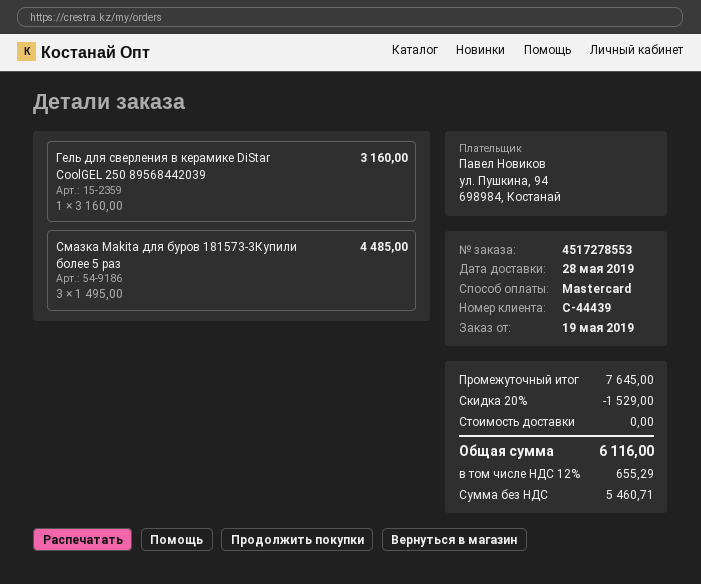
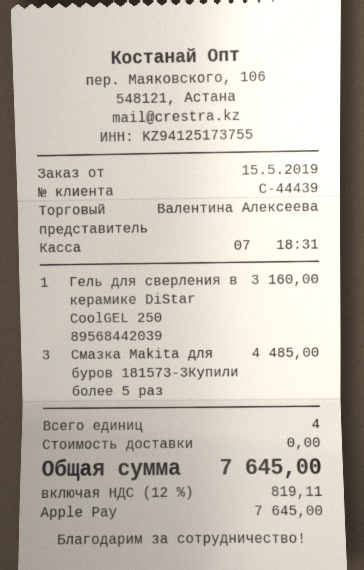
order date: 2019-05-19 -> 2019-05-15
payment method: Mastercard -> Apple Pay
discount: 20% = 1529.00 -> none
tax: 12% = 655.29 -> 12% = 819.11
total: 6116.00 -> 7645.00

